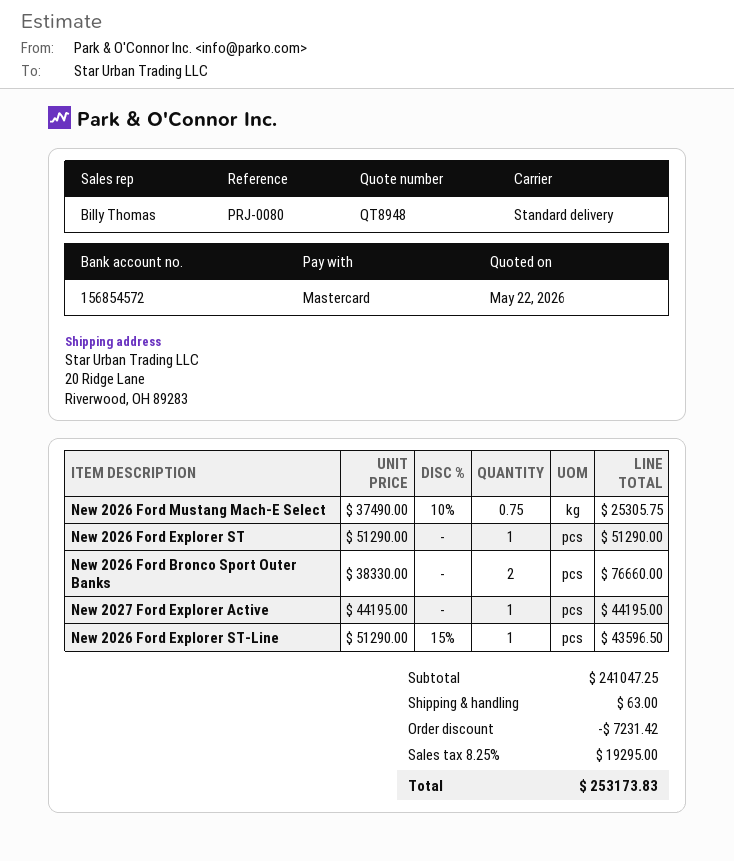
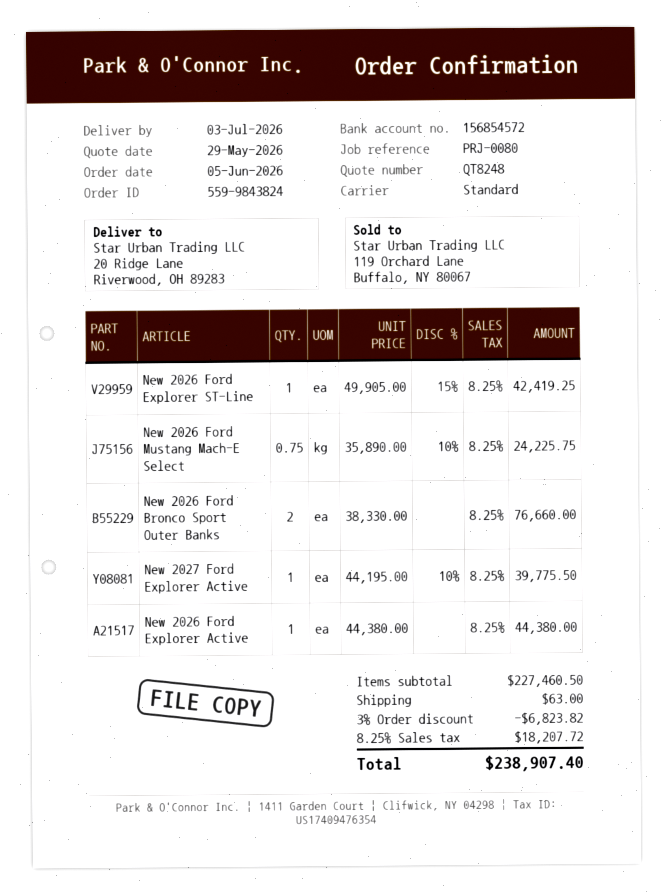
quote number: QT8948 -> QT8248
quote date: 2026-05-22 -> 2026-05-29
New 2026 Ford Mustang Mach-E Select: 0.75 x 37490.00 - 10% = 25305.75 -> 0.75 x 35890.00 - 10% = 24225.75
New 2026 Ford Explorer ST: 1 x 51290.00 = 51290.00 -> none
New 2027 Ford Explorer Active: 1 x 44195.00 = 44195.00 -> 1 x 44195.00 - 10% = 39775.50
New 2026 Ford Explorer ST-Line: 1 x 51290.00 - 15% = 43596.50 -> 1 x 49905.00 - 15% = 42419.25
New 2026 Ford Explorer Active: none -> 1 x 44380.00 = 44380.00
subtotal: 241047.25 -> 227460.50
discount: 7231.42 -> 6823.82
tax: 8.25% = 19295.00 -> 8.25% = 18207.72
total: 253173.83 -> 238907.40

